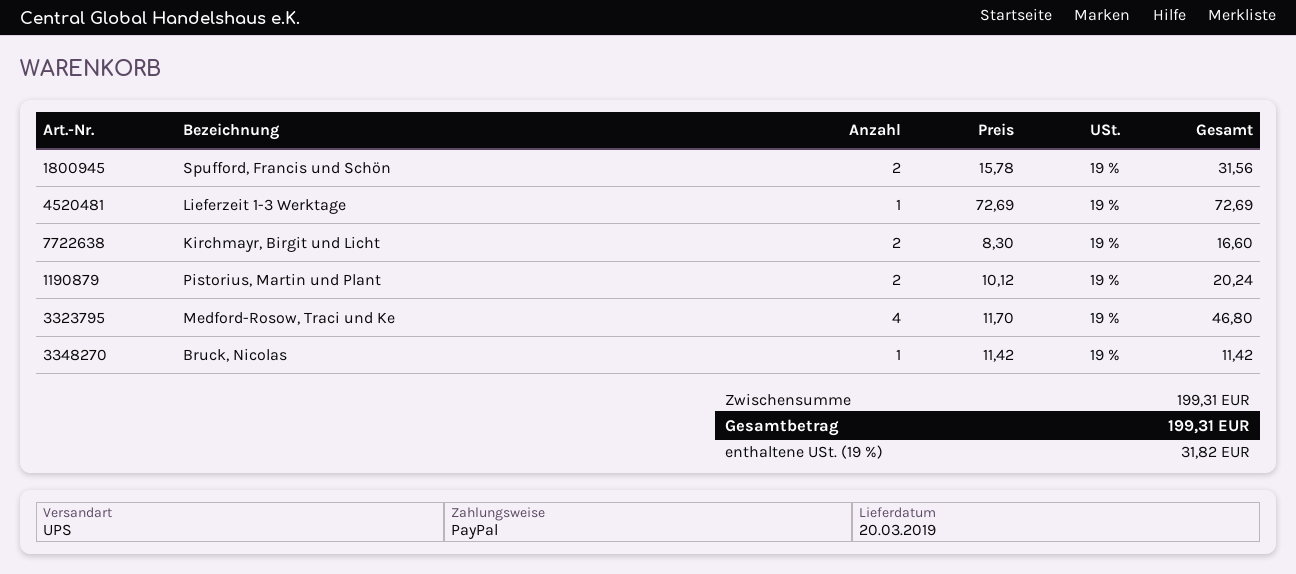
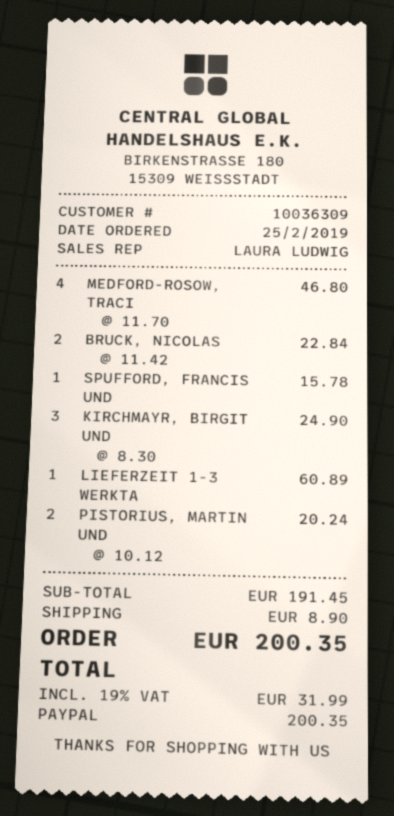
Spufford, Francis und Schön: 2 x 15.78 = 31.56 -> 1 x 15.78 = 15.78
Lieferzeit 1-3 Werktage: 1 x 72.69 = 72.69 -> 1 x 60.89 = 60.89
Kirchmayr, Birgit und Licht: 2 x 8.30 = 16.60 -> 3 x 8.30 = 24.90
Bruck, Nicolas: 1 x 11.42 = 11.42 -> 2 x 11.42 = 22.84
subtotal: 199.31 -> 191.45
shipping: none -> 8.90
tax: 19% = 31.82 -> 19% = 31.99
total: 199.31 -> 200.35

